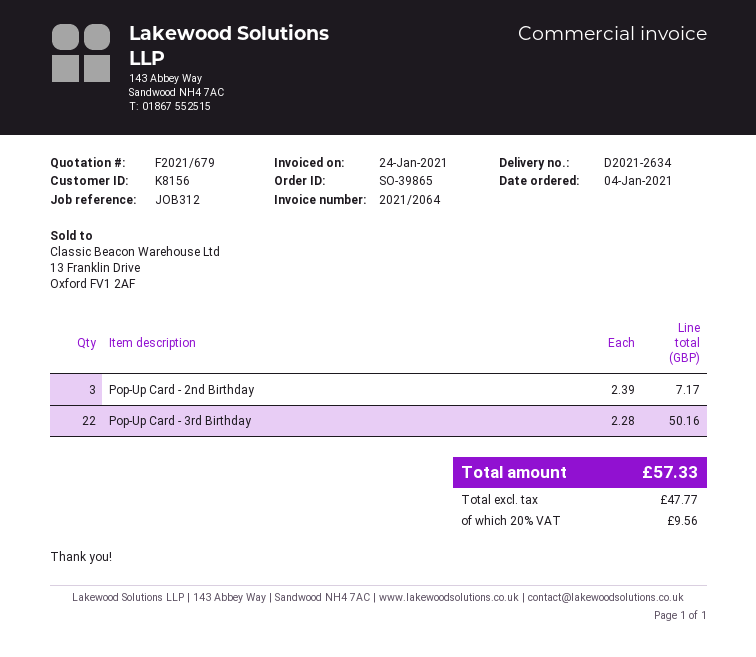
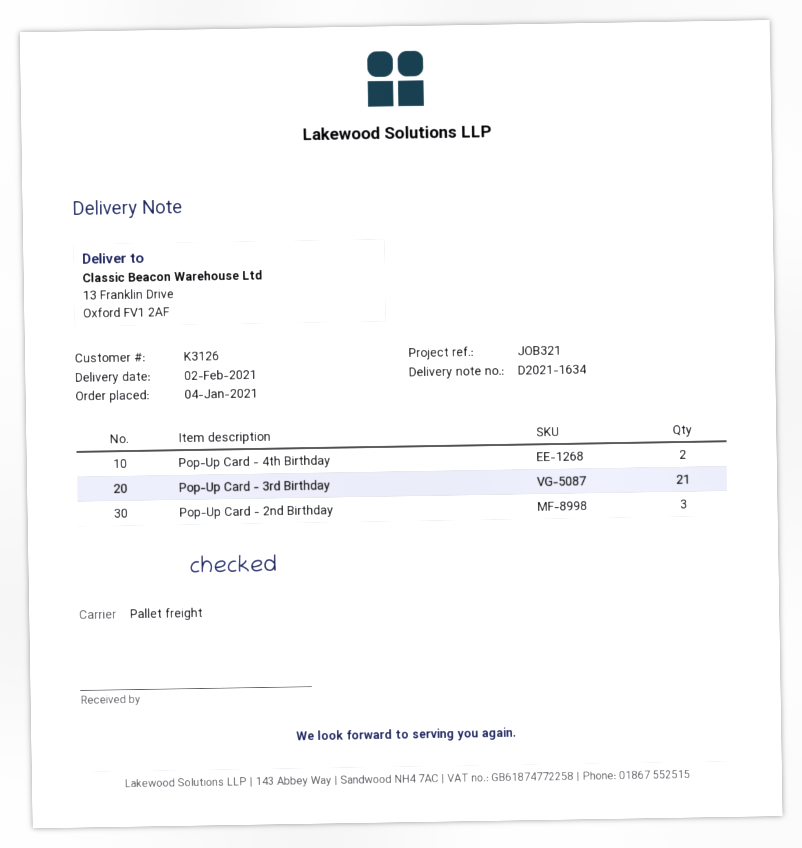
delivery note number: D2021-2634 -> D2021-1634
customer number: K8156 -> K3126
reference: JOB312 -> JOB321
Pop-Up Card - 3rd Birthday: 22 -> 21
Pop-Up Card - 4th Birthday: none -> 2

